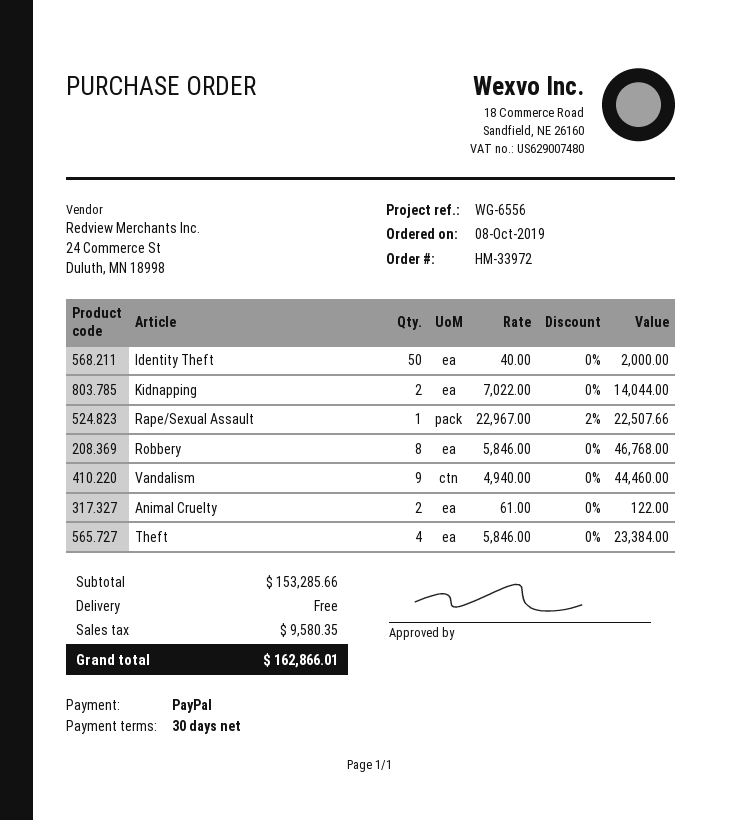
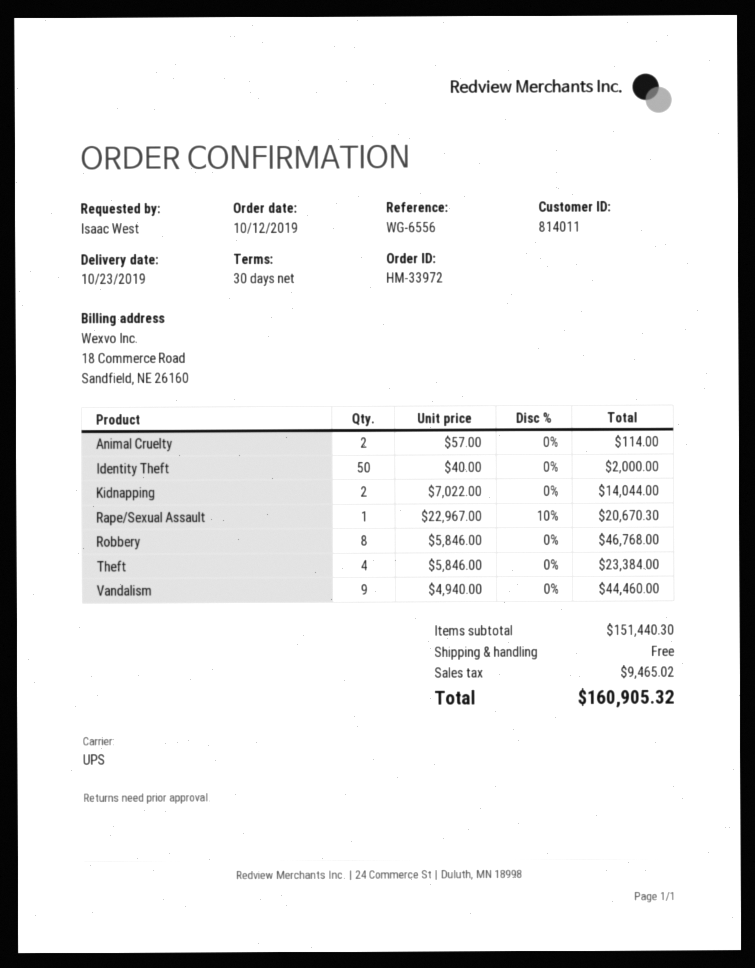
order date: 2019-10-08 -> 2019-10-12
Rape/Sexual Assault: 1 x 22967.00 - 2% = 22507.66 -> 1 x 22967.00 - 10% = 20670.30
Animal Cruelty: 2 x 61.00 = 122.00 -> 2 x 57.00 = 114.00
subtotal: 153285.66 -> 151440.30
tax: 9580.35 -> 9465.02
total: 162866.01 -> 160905.32

